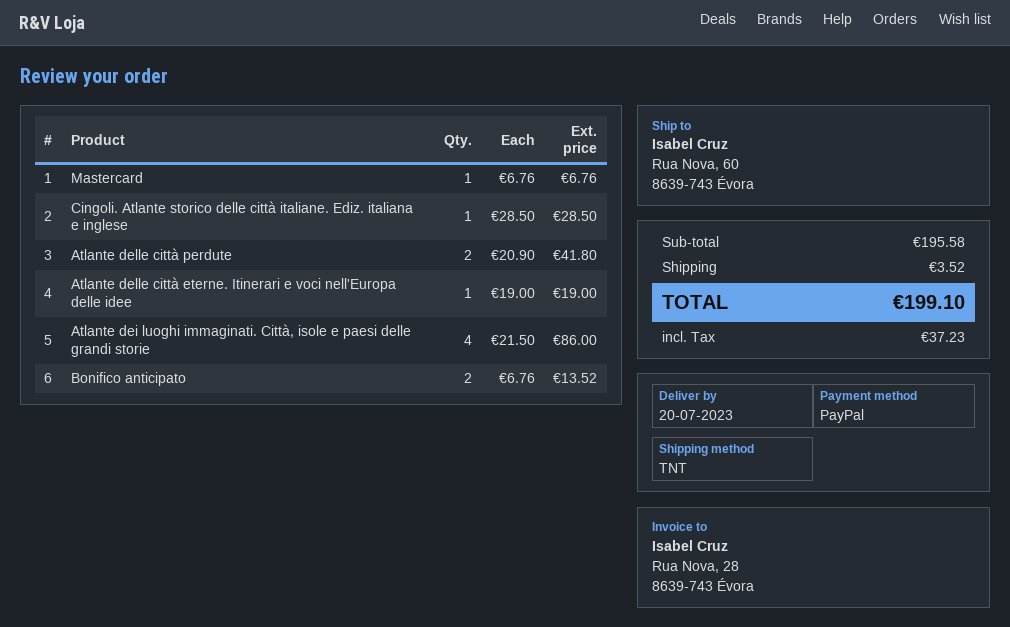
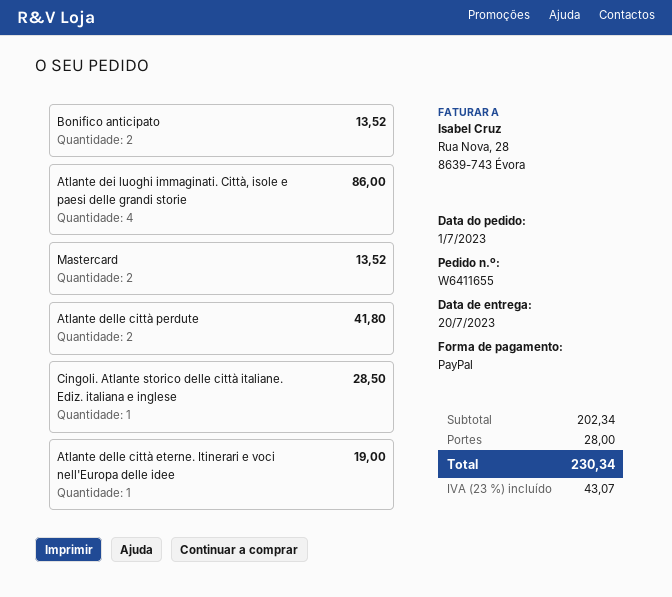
Mastercard: 1 for 6.76 -> 2 for 13.52
subtotal: 195.58 -> 202.34
shipping: 3.52 -> 28.00
tax: 37.23 -> 43.07
total: 199.10 -> 230.34

